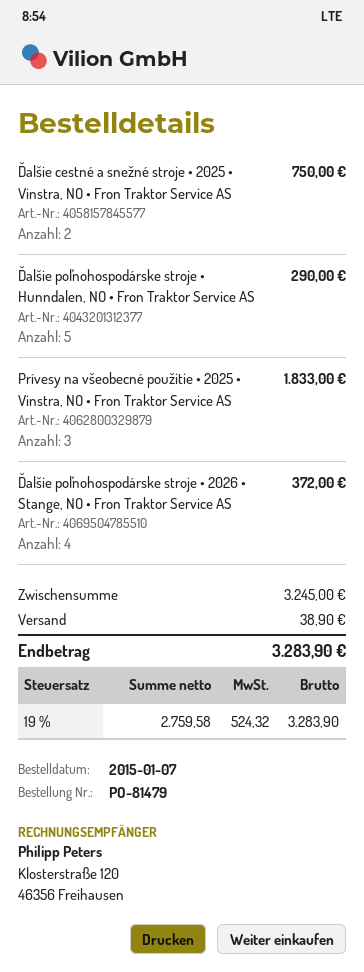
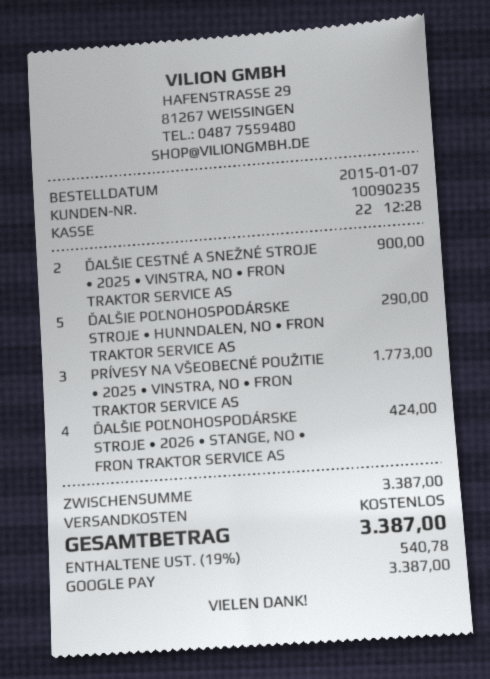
Ďalšie cestné a snežné stroje • 2025 • Vinstra, NO • Fron Traktor Service AS: 2 for 750.00 -> 2 for 900.00
Prívesy na všeobecné použitie • 2025 • Vinstra, NO • Fron Traktor Service AS: 3 for 1833.00 -> 3 for 1773.00
Ďalšie poľnohospodárske stroje • 2026 • Stange, NO • Fron Traktor Service AS: 4 for 372.00 -> 4 for 424.00
subtotal: 3245.00 -> 3387.00
shipping: 38.90 -> 0.00
tax: 19% = 524.32 -> 19% = 540.78
total: 3283.90 -> 3387.00

